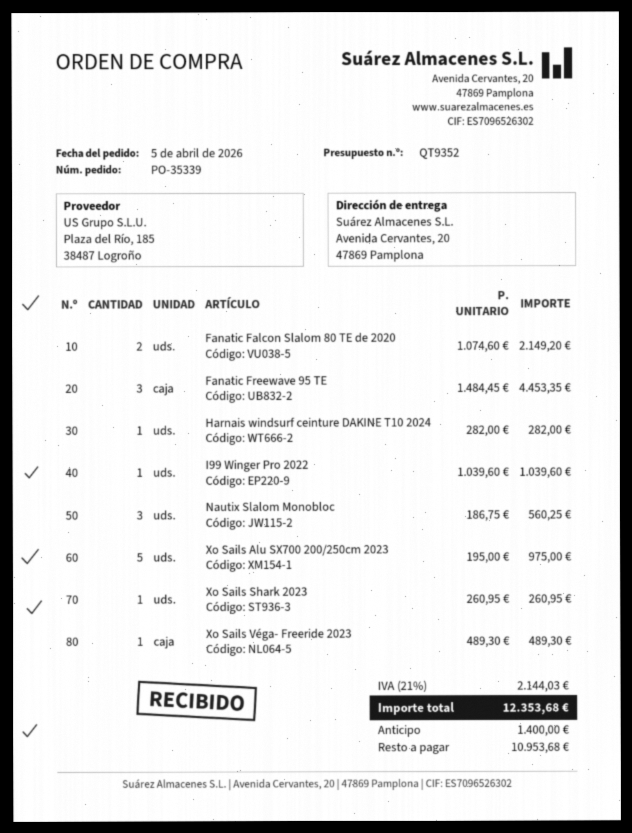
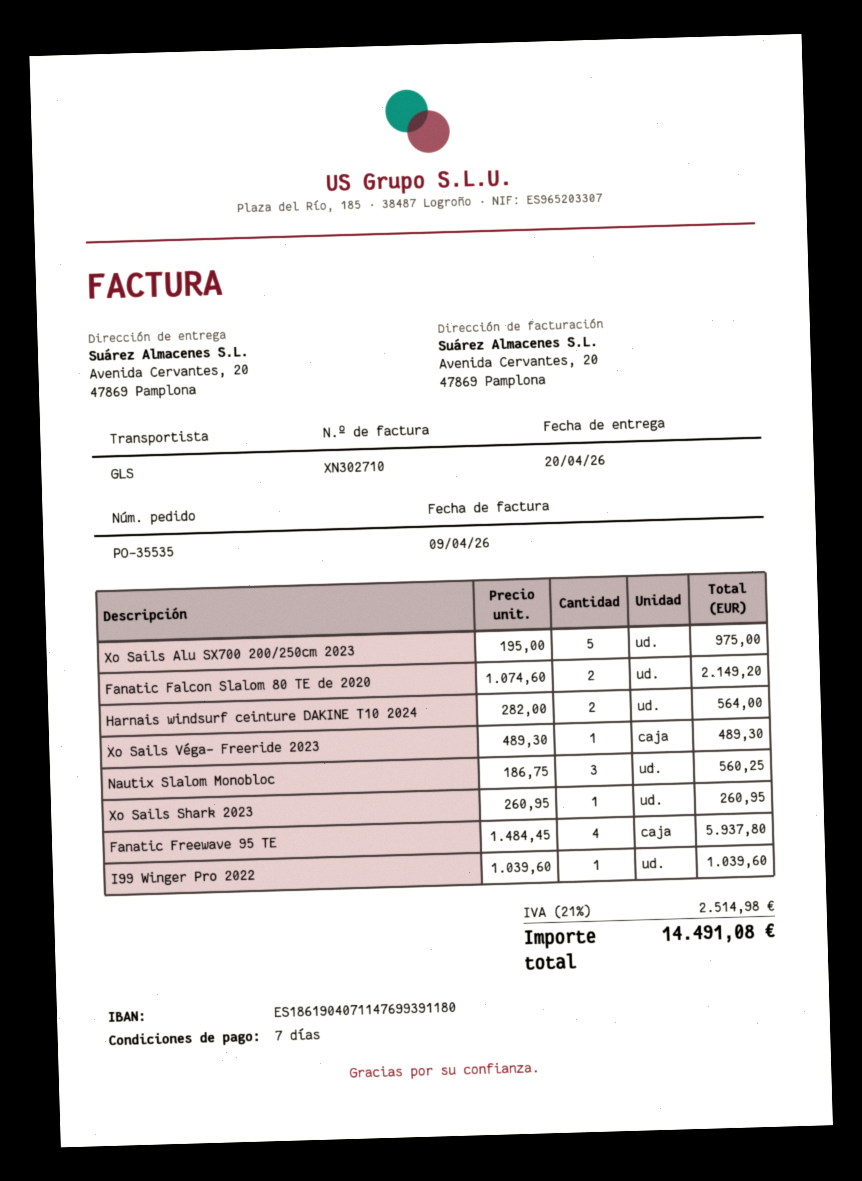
order number: PO-35339 -> PO-35535
Fanatic Freewave 95 TE: 3 x 1484.45 = 4453.35 -> 4 x 1484.45 = 5937.80
Harnais windsurf ceinture DAKINE T10 2024: 1 x 282.00 = 282.00 -> 2 x 282.00 = 564.00
tax: 21% = 2144.03 -> 21% = 2514.98
total: 12353.68 -> 14491.08

